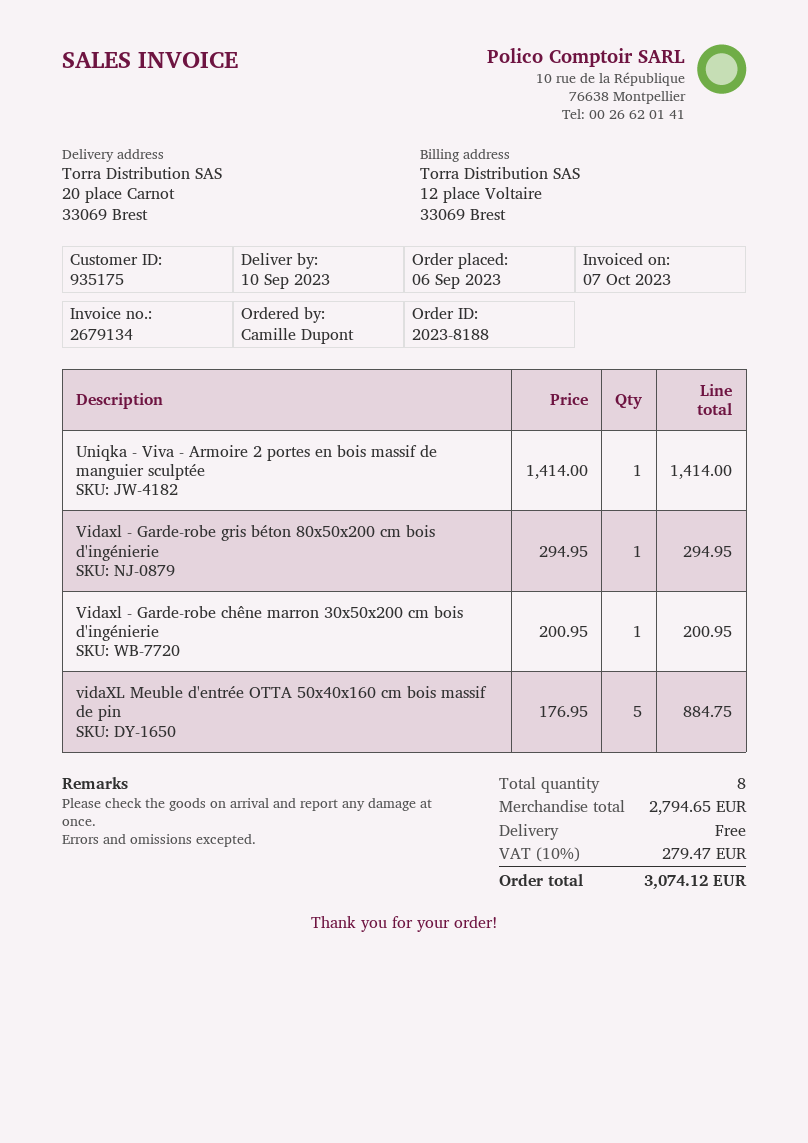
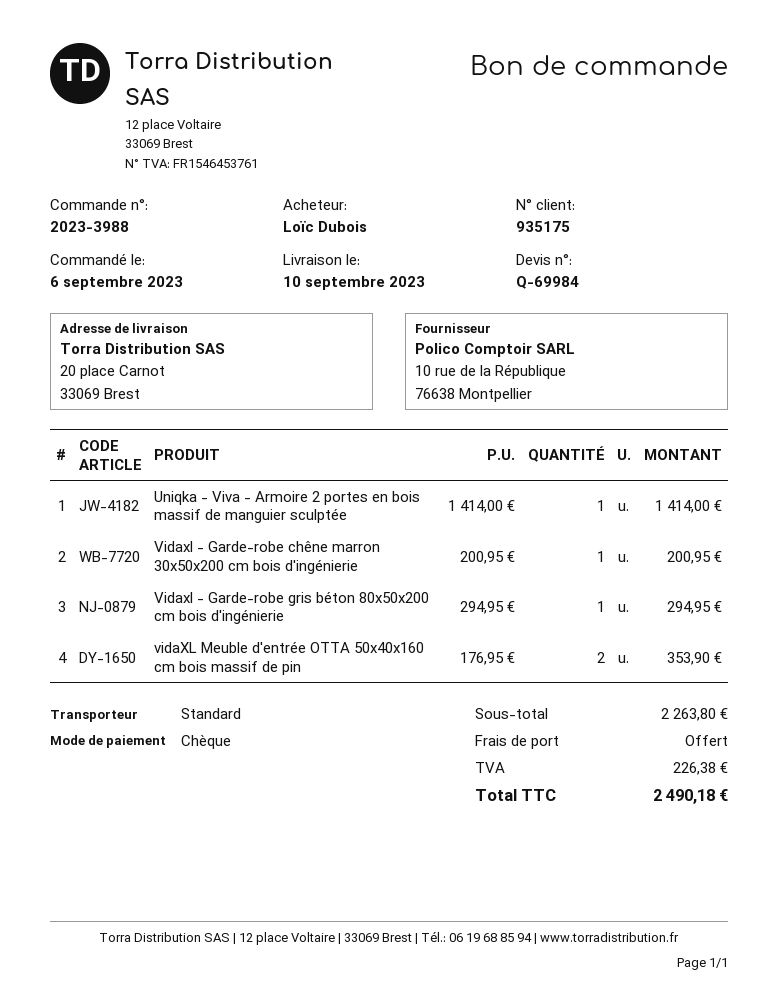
order number: 2023-8188 -> 2023-3988
ordered by: Camille Dupont -> Loïc Dubois
vidaXL Meuble d'entrée OTTA 50x40x160 cm bois massif de pin: 5 x 176.95 = 884.75 -> 2 x 176.95 = 353.90
subtotal: 2794.65 -> 2263.80
tax: 279.47 -> 226.38
total: 3074.12 -> 2490.18

